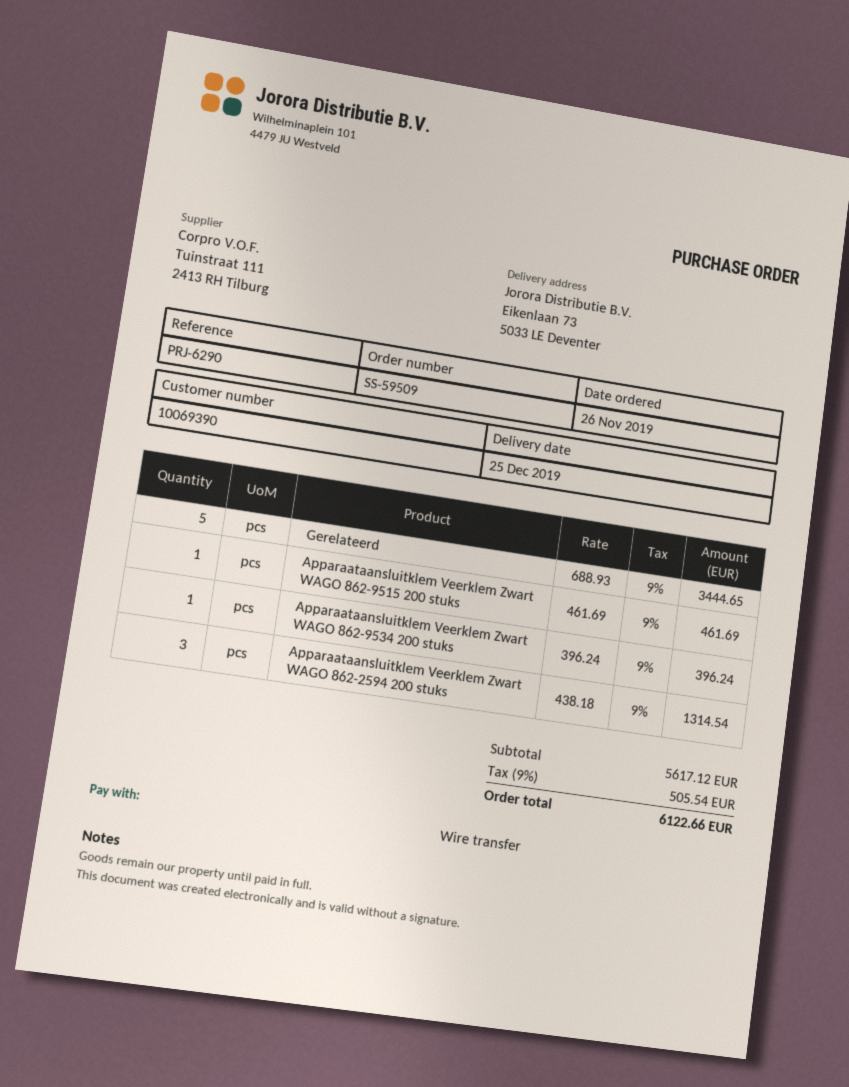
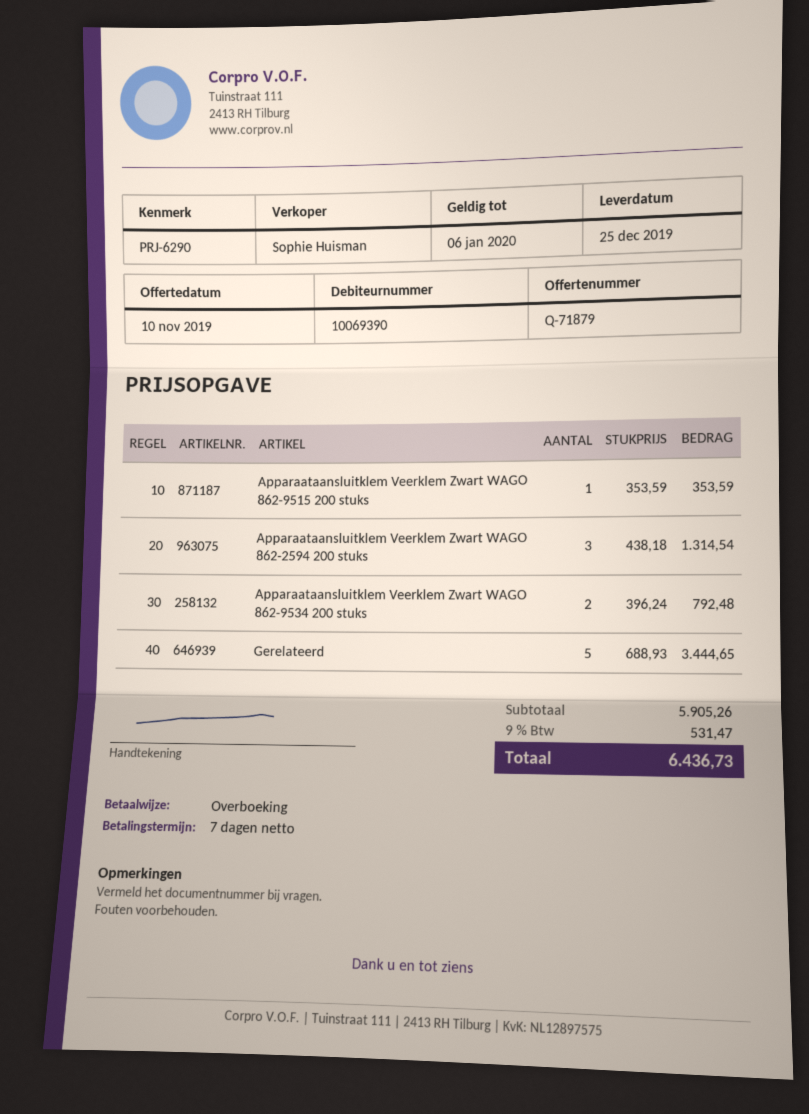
Apparaataansluitklem Veerklem Zwart WAGO 862-9515 200 stuks: 1 x 461.69 = 461.69 -> 1 x 353.59 = 353.59
Apparaataansluitklem Veerklem Zwart WAGO 862-9534 200 stuks: 1 x 396.24 = 396.24 -> 2 x 396.24 = 792.48
subtotal: 5617.12 -> 5905.26
tax: 9% = 505.54 -> 9% = 531.47
total: 6122.66 -> 6436.73

